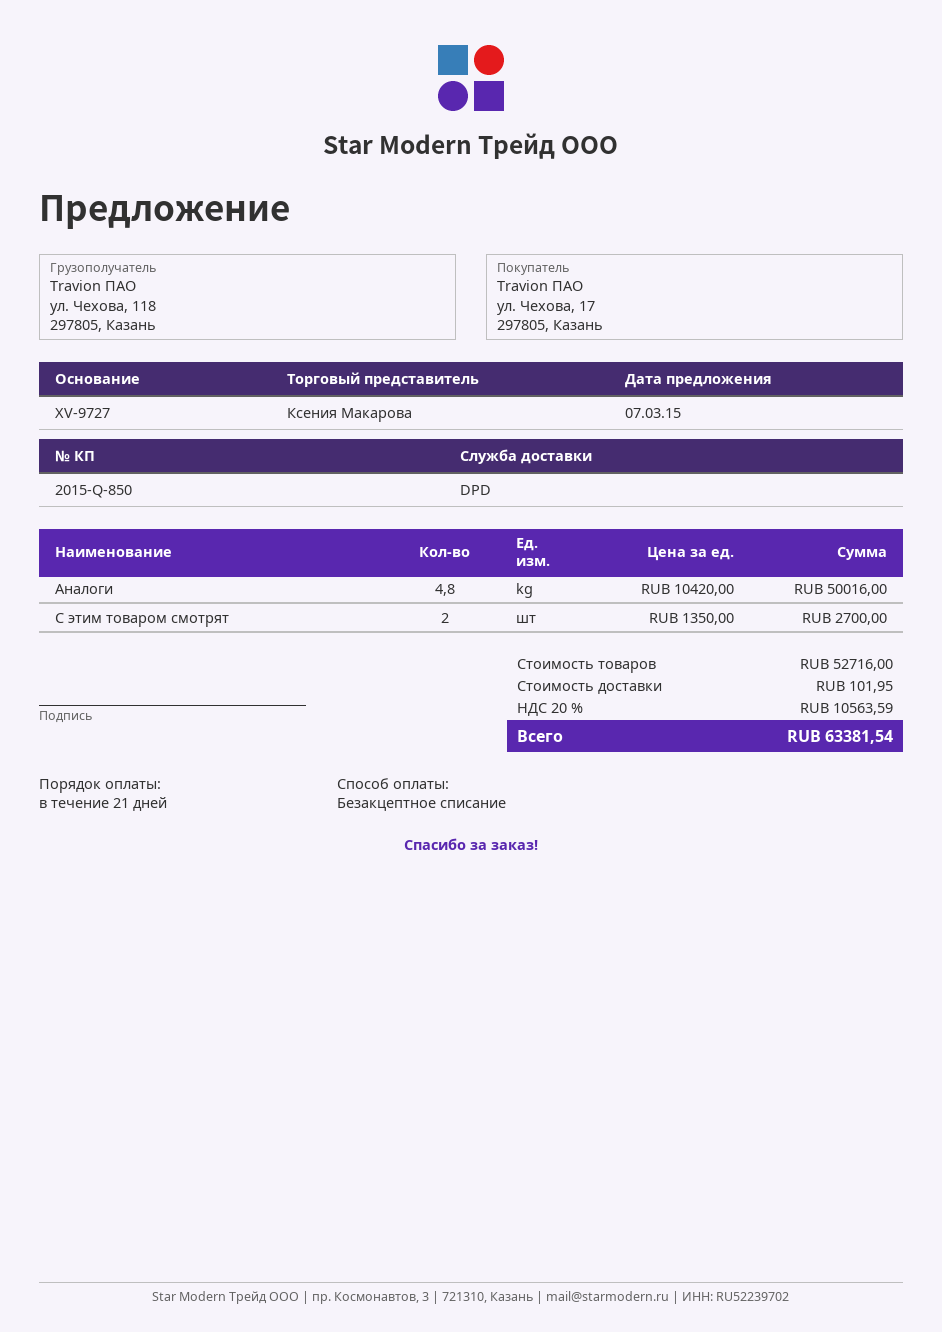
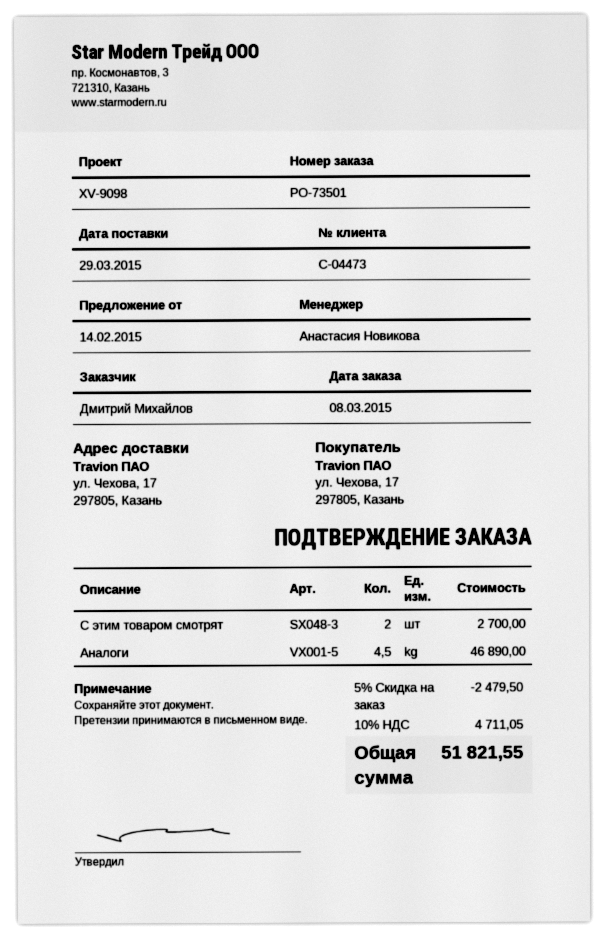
quote date: 2015-03-07 -> 2015-02-14
reference: XV-9727 -> XV-9098
sales rep: Ксения Макарова -> Анастасия Новикова
ship to: ул. Чехова, 118, 297805, Казань -> ул. Чехова, 17, 297805, Казань
Аналоги: 4.8 for 50016.00 -> 4.5 for 46890.00
discount: none -> 5% = 2479.50
shipping: 101.95 -> none
tax: 20% = 10563.59 -> 10% = 4711.05
total: 63381.54 -> 51821.55

